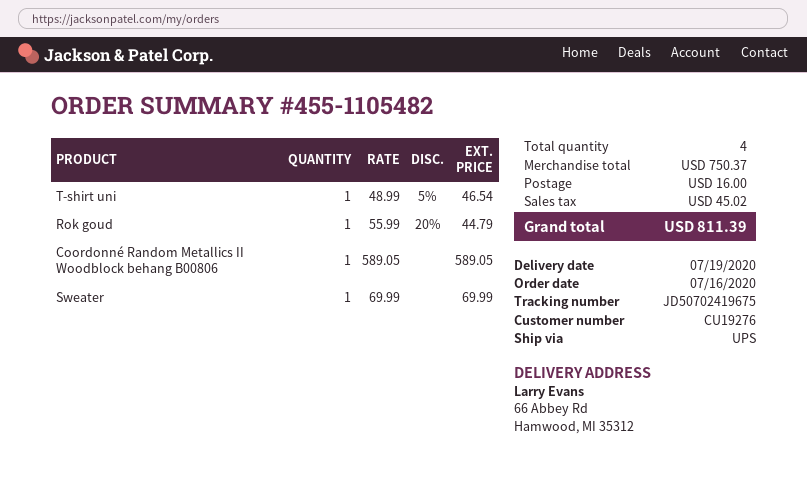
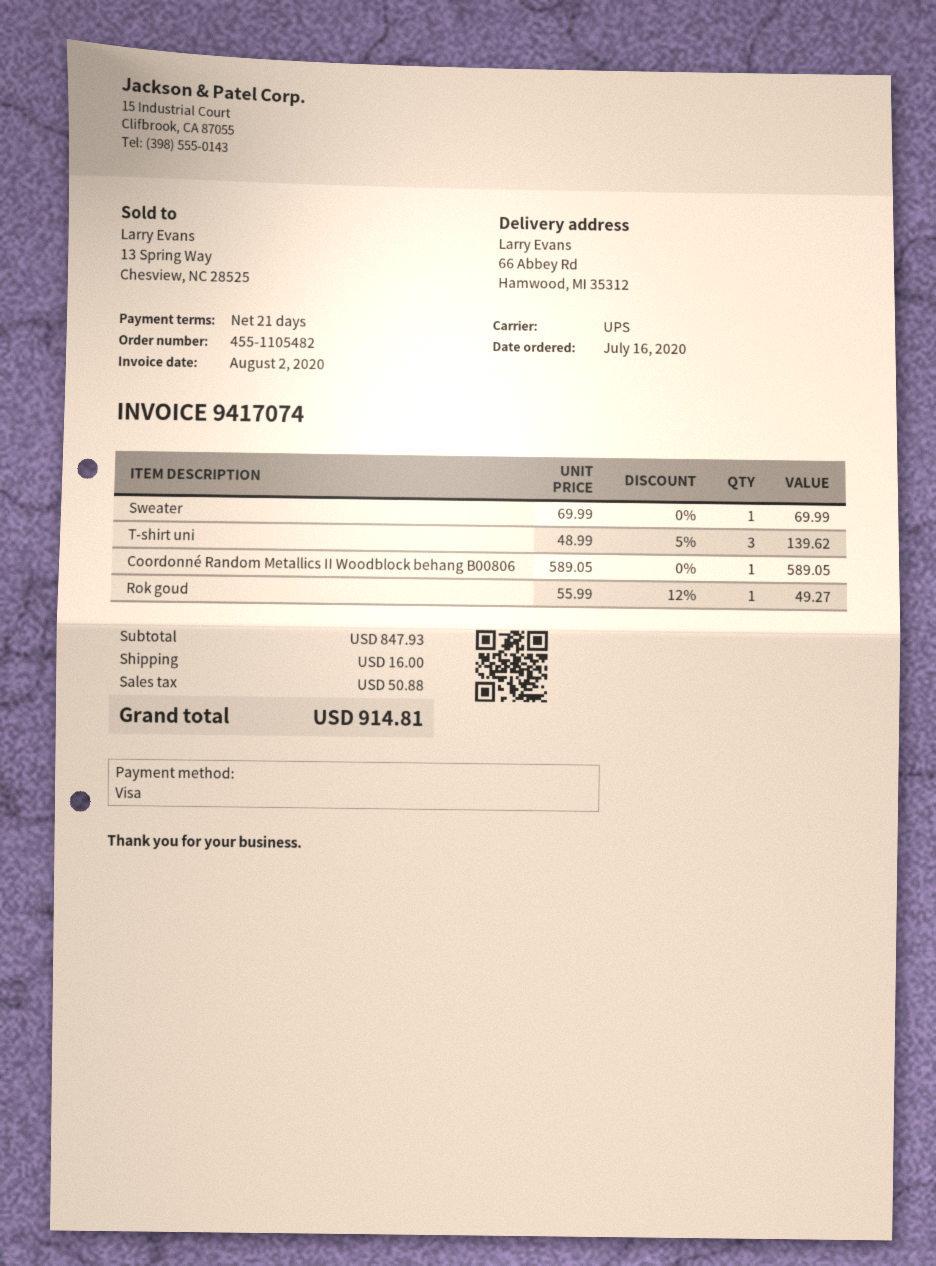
T-shirt uni: 1 x 48.99 - 5% = 46.54 -> 3 x 48.99 - 5% = 139.62
Rok goud: 1 x 55.99 - 20% = 44.79 -> 1 x 55.99 - 12% = 49.27
subtotal: 750.37 -> 847.93
tax: 45.02 -> 50.88
total: 811.39 -> 914.81

